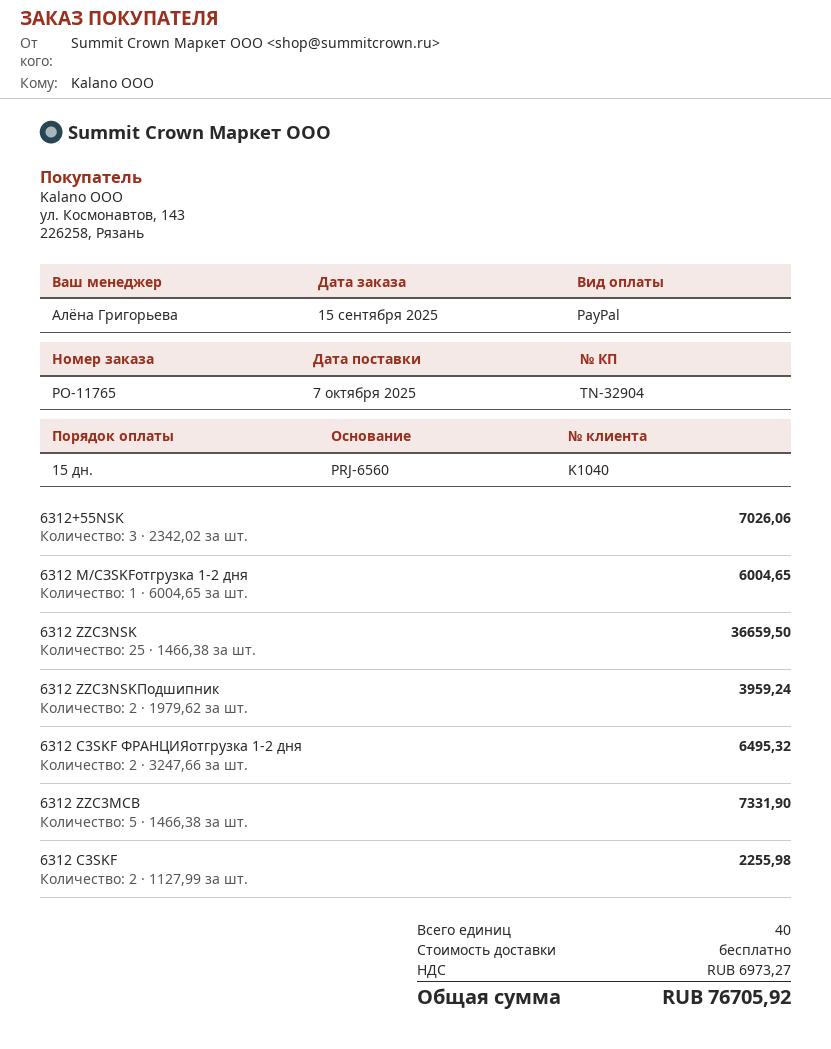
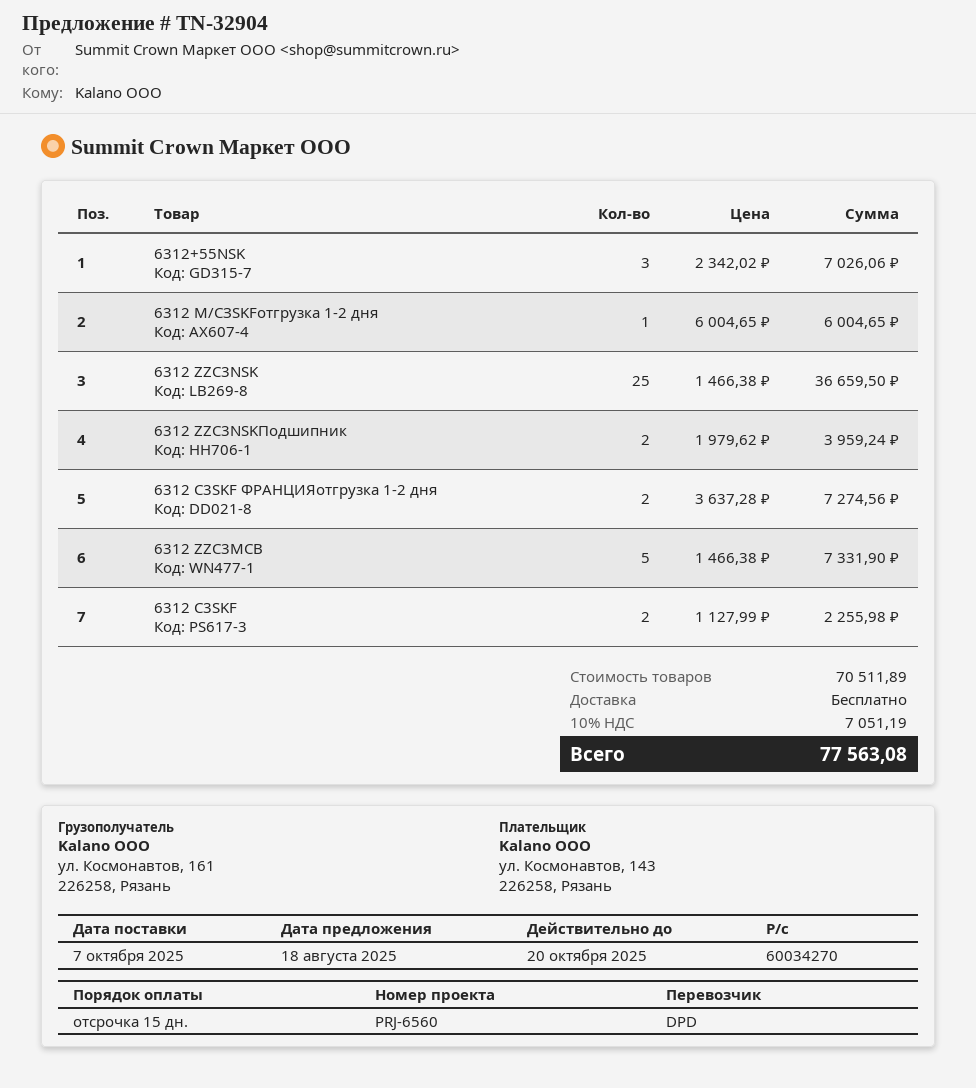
6312 С3SKF ФРАНЦИЯотгрузка 1-2 дня: 2 x 3247.66 = 6495.32 -> 2 x 3637.28 = 7274.56
tax: 6973.27 -> 7051.19
total: 76705.92 -> 77563.08

